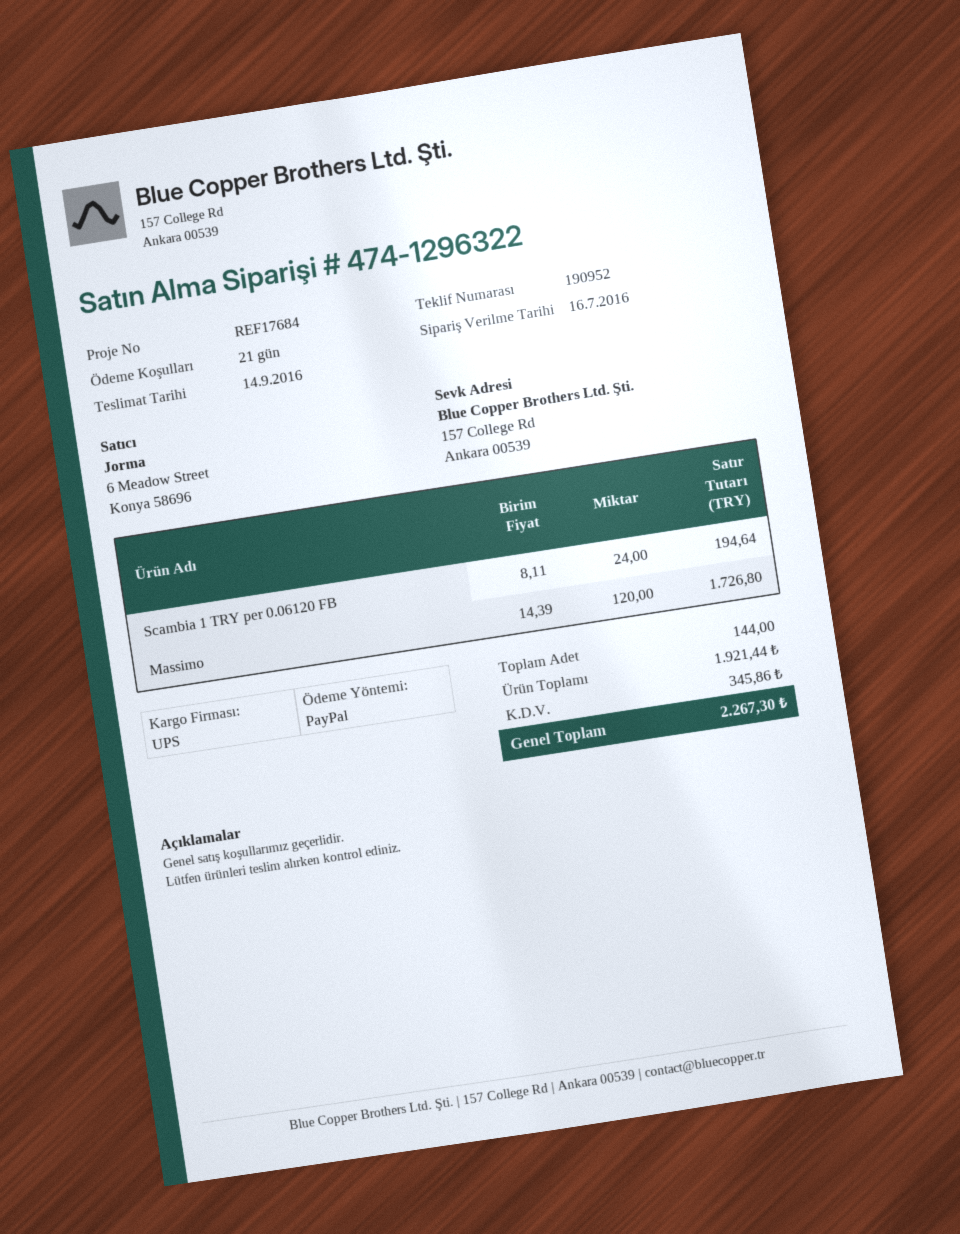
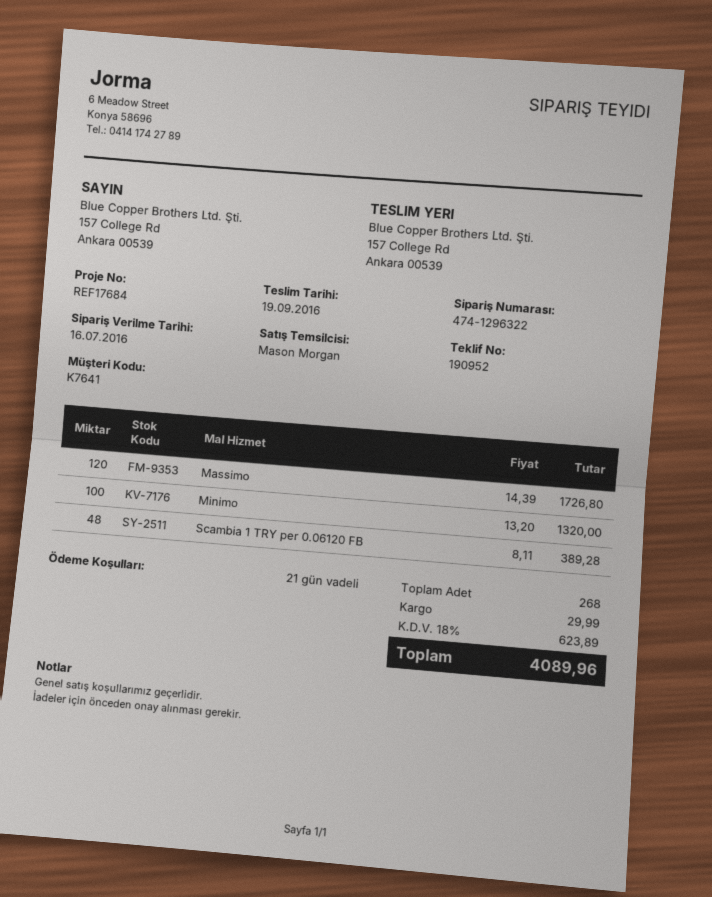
delivery date: 2016-09-14 -> 2016-09-19
Scambia 1 TRY per 0.06120 FB: 24 x 8.11 = 194.64 -> 48 x 8.11 = 389.28
Minimo: none -> 100 x 13.20 = 1320.00
total quantity: 144 -> 268
shipping: none -> 29.99
tax: 345.86 -> 623.89
total: 2267.30 -> 4089.96

